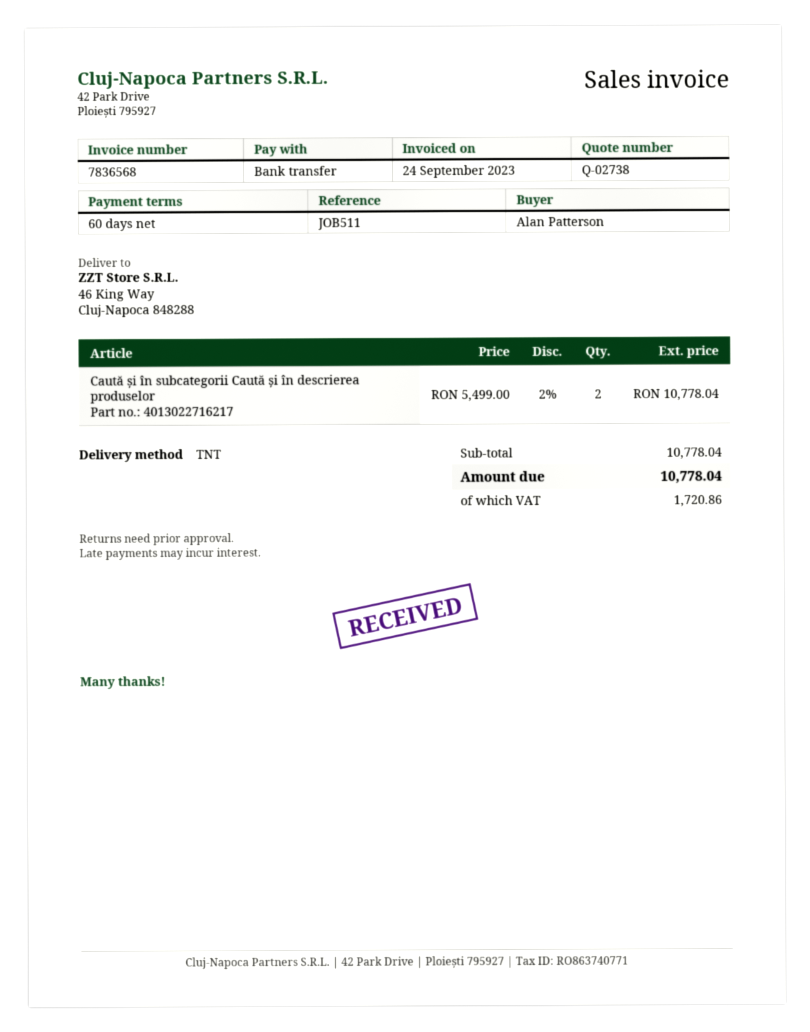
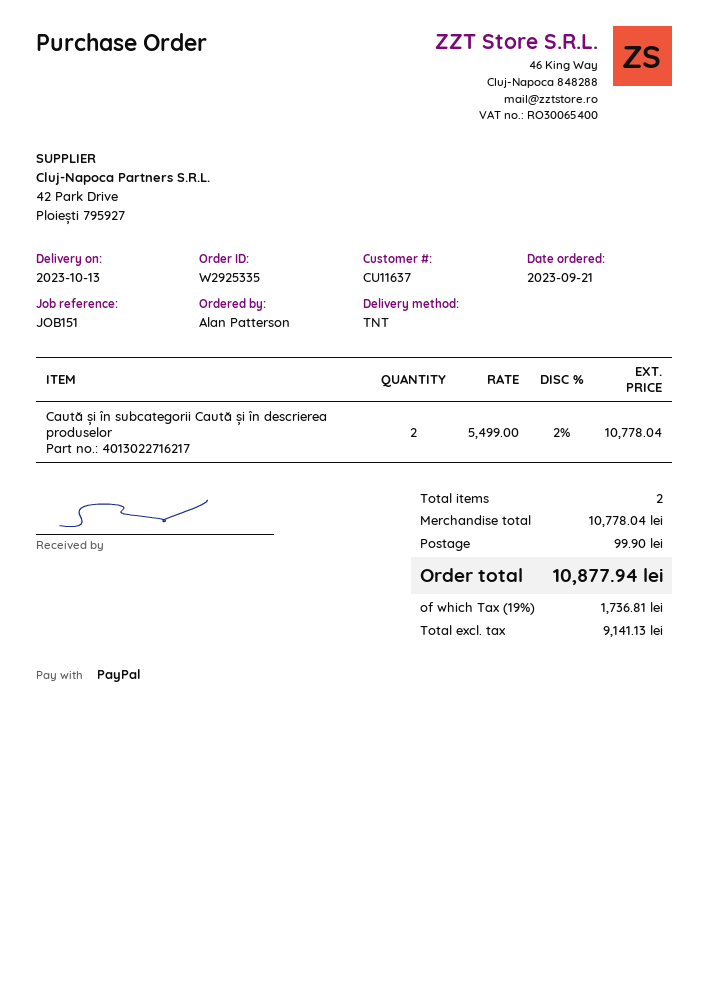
reference: JOB511 -> JOB151
payment method: bank transfer -> PayPal
shipping: none -> 99.90
tax: 1720.86 -> 1736.81
total: 10778.04 -> 10877.94

